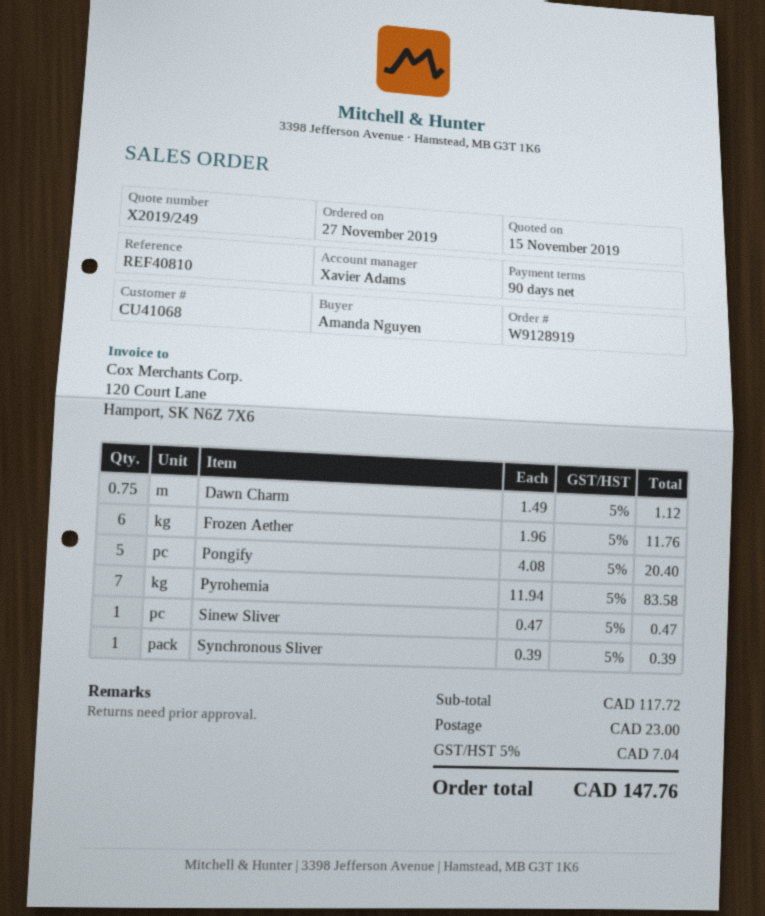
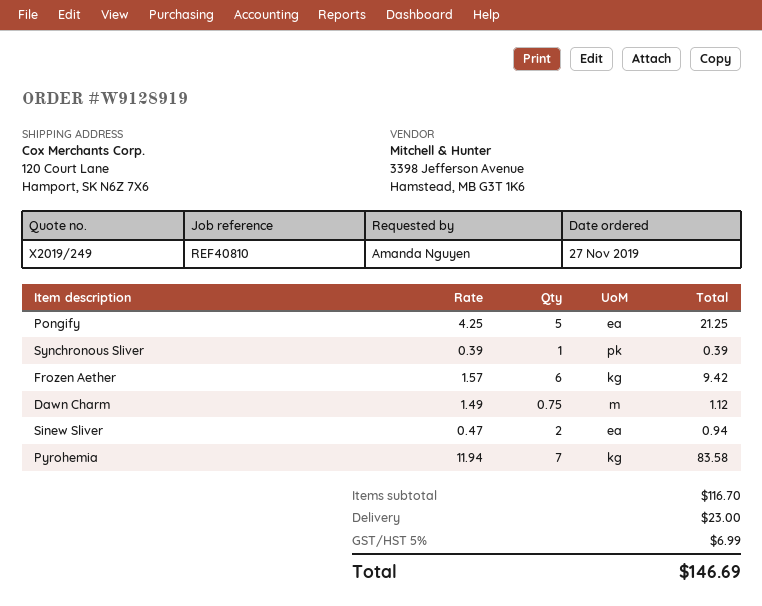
Frozen Aether: 6 x 1.96 = 11.76 -> 6 x 1.57 = 9.42
Pongify: 5 x 4.08 = 20.40 -> 5 x 4.25 = 21.25
Sinew Sliver: 1 x 0.47 = 0.47 -> 2 x 0.47 = 0.94
subtotal: 117.72 -> 116.70
tax: 5% = 7.04 -> 5% = 6.99
total: 147.76 -> 146.69

